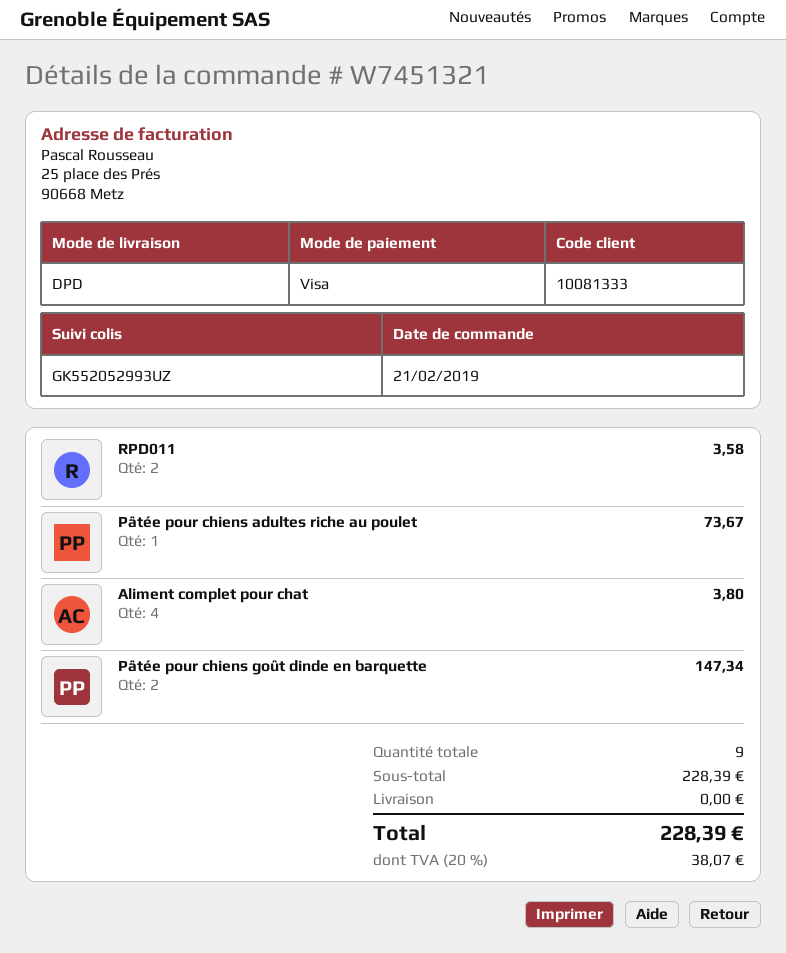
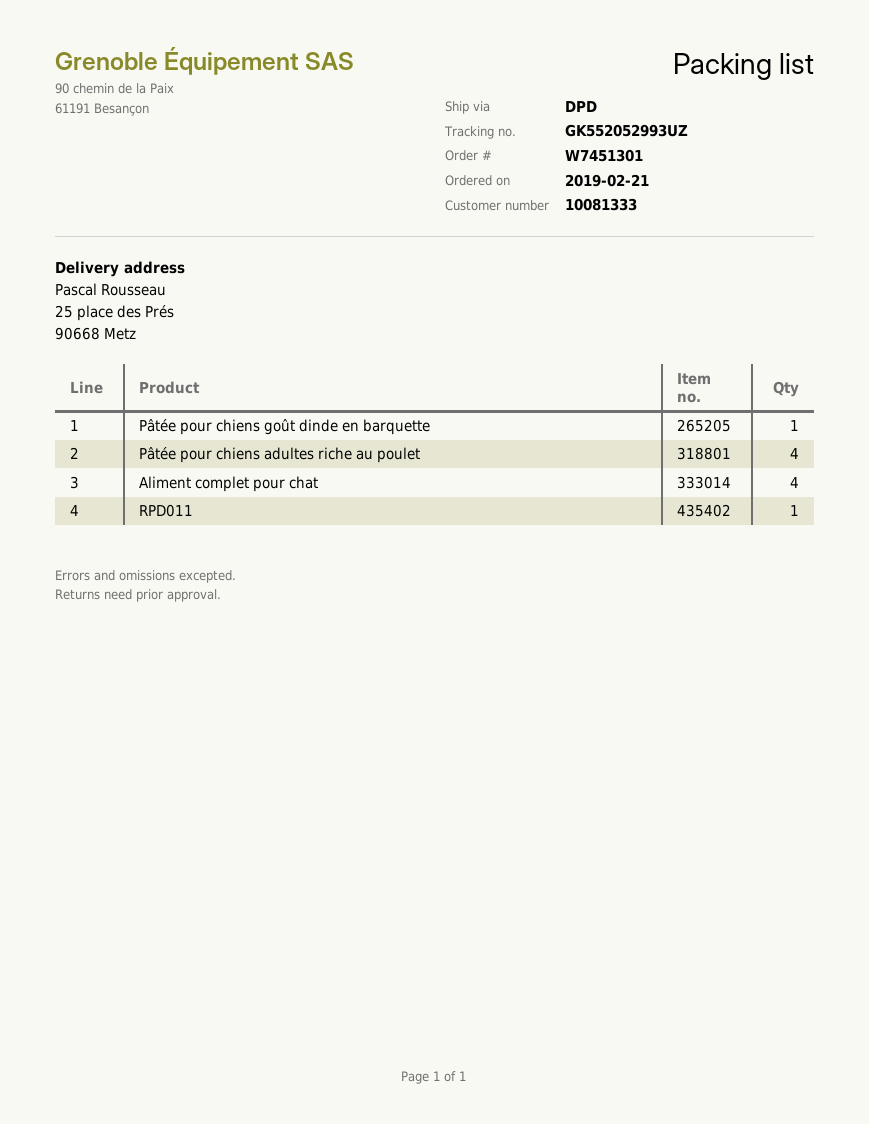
order number: W7451321 -> W7451301
RPD011: 2 -> 1
Pâtée pour chiens adultes riche au poulet: 1 -> 4
Pâtée pour chiens goût dinde en barquette: 2 -> 1

